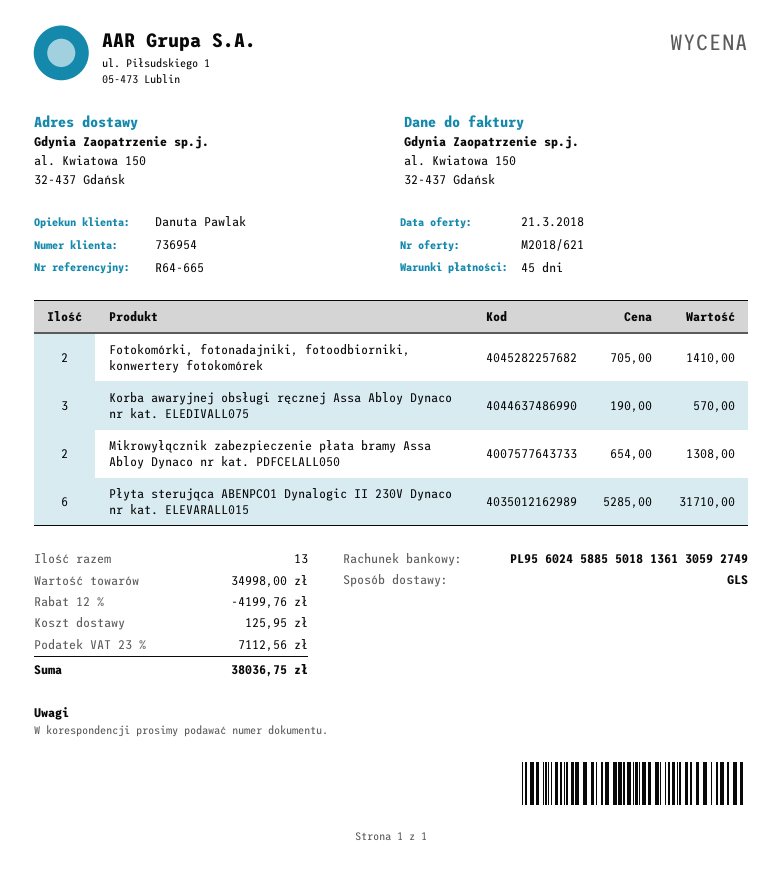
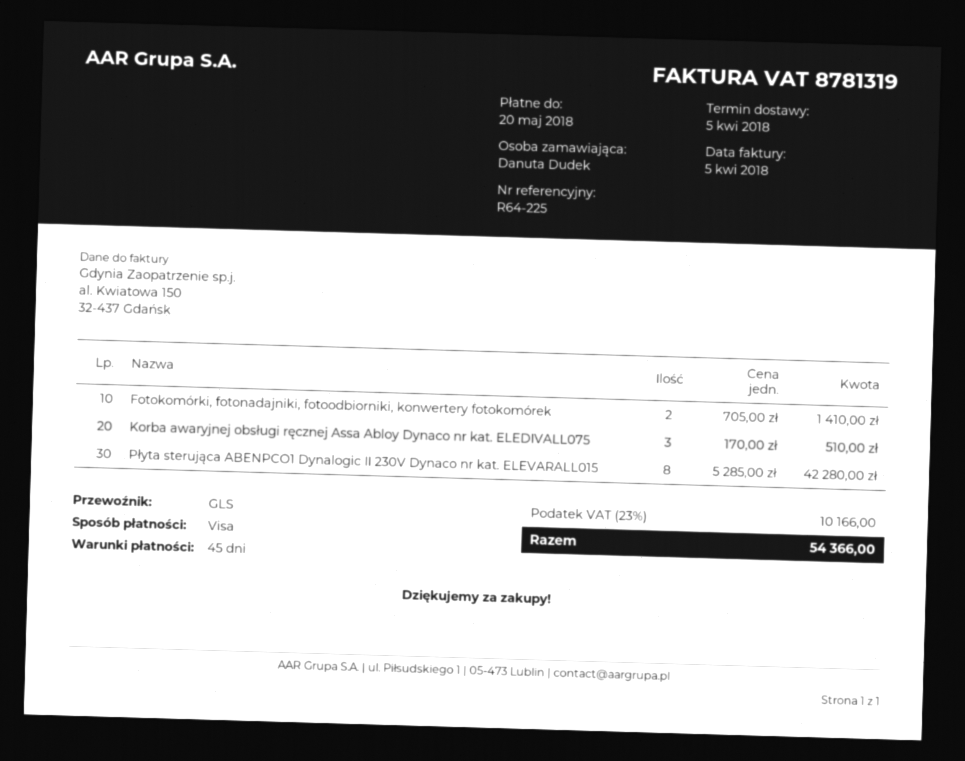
reference: R64-665 -> R64-225
Korba awaryjnej obsługi ręcznej Assa Abloy Dynaco nr kat. ELEDIVALL075: 3 x 190.00 = 570.00 -> 3 x 170.00 = 510.00
Mikrowyłącznik zabezpieczenie płata bramy Assa Abloy Dynaco nr kat. PDFCELALL050: 2 x 654.00 = 1308.00 -> none
Płyta sterująca ABENPCO1 Dynalogic II 230V Dynaco nr kat. ELEVARALL015: 6 x 5285.00 = 31710.00 -> 8 x 5285.00 = 42280.00
discount: 12% = 4199.76 -> none
shipping: 125.95 -> none
tax: 23% = 7112.56 -> 23% = 10166.00
total: 38036.75 -> 54366.00

